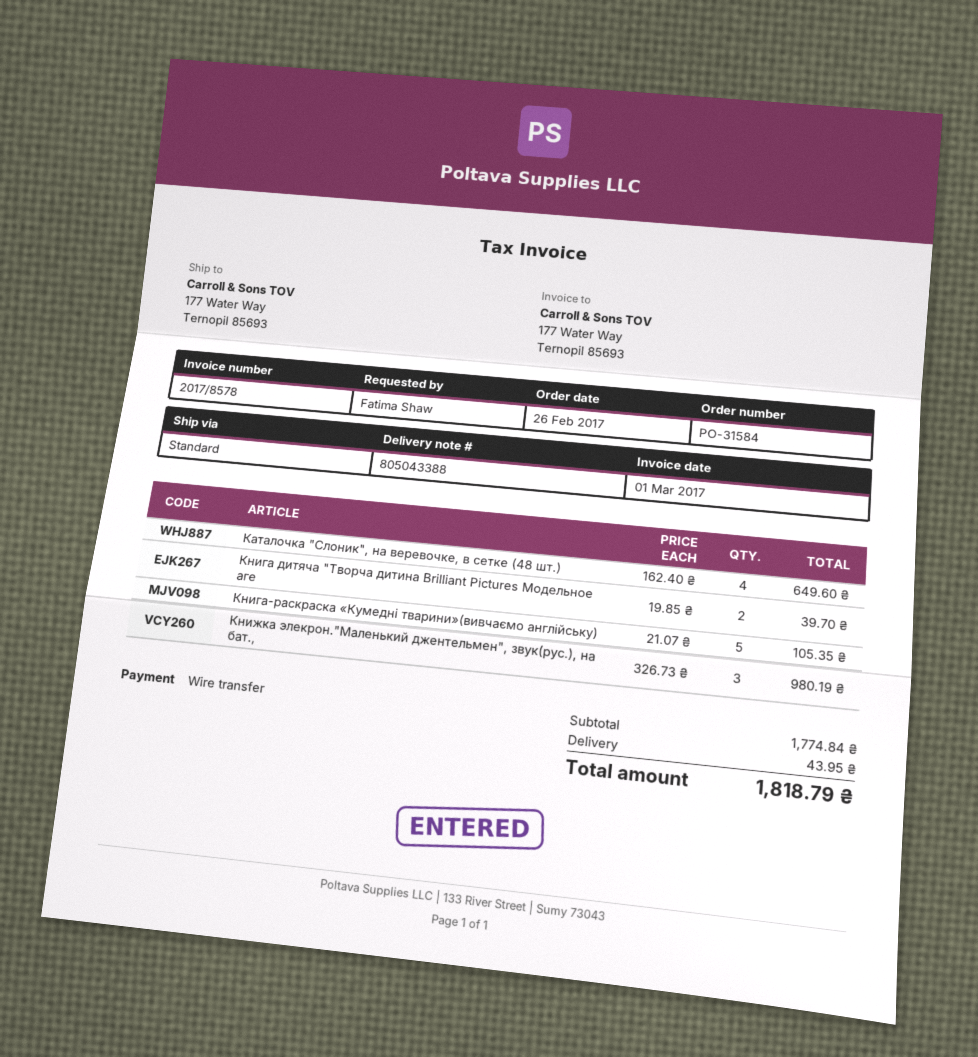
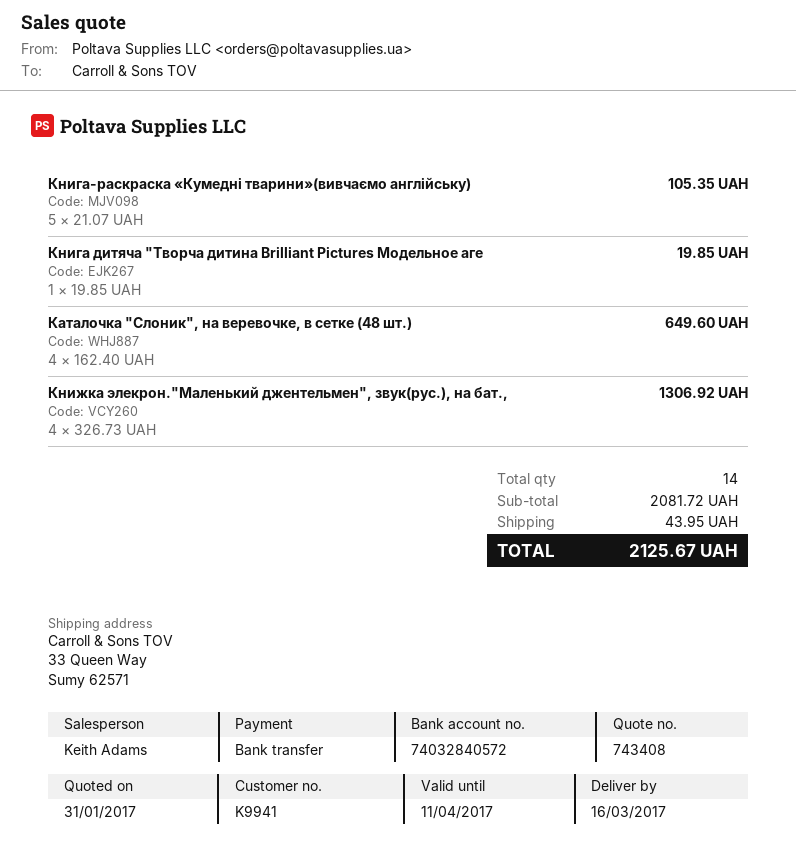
ship to: 177 Water Way, Ternopil 85693 -> 33 Queen Way, Sumy 62571
Книга дитяча "Творча дитина Brilliant Pictures Модельное аге: 2 x 19.85 = 39.70 -> 1 x 19.85 = 19.85
Книжка элекрон."Маленький джентельмен", звук(рус.), на бат.,: 3 x 326.73 = 980.19 -> 4 x 326.73 = 1306.92
subtotal: 1774.84 -> 2081.72
total: 1818.79 -> 2125.67

